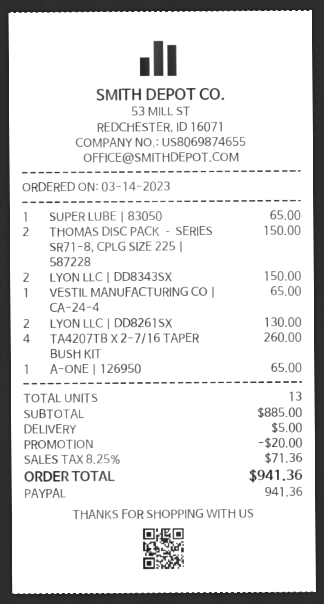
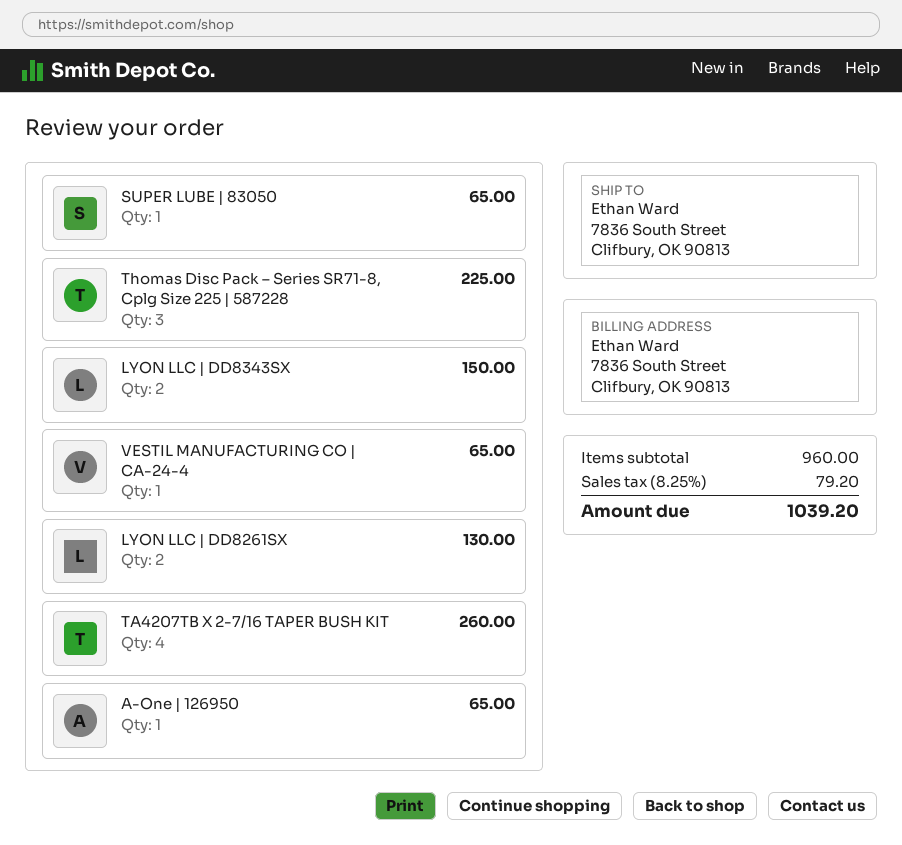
THOMAS DISC PACK – SERIES SR71-8, CPLG SIZE 225 | 587228: 2 for 150.00 -> 3 for 225.00
subtotal: 885.00 -> 960.00
discount: 20.00 -> none
shipping: 5.00 -> none
tax: 8.25% = 71.36 -> 8.25% = 79.20
total: 941.36 -> 1039.20

